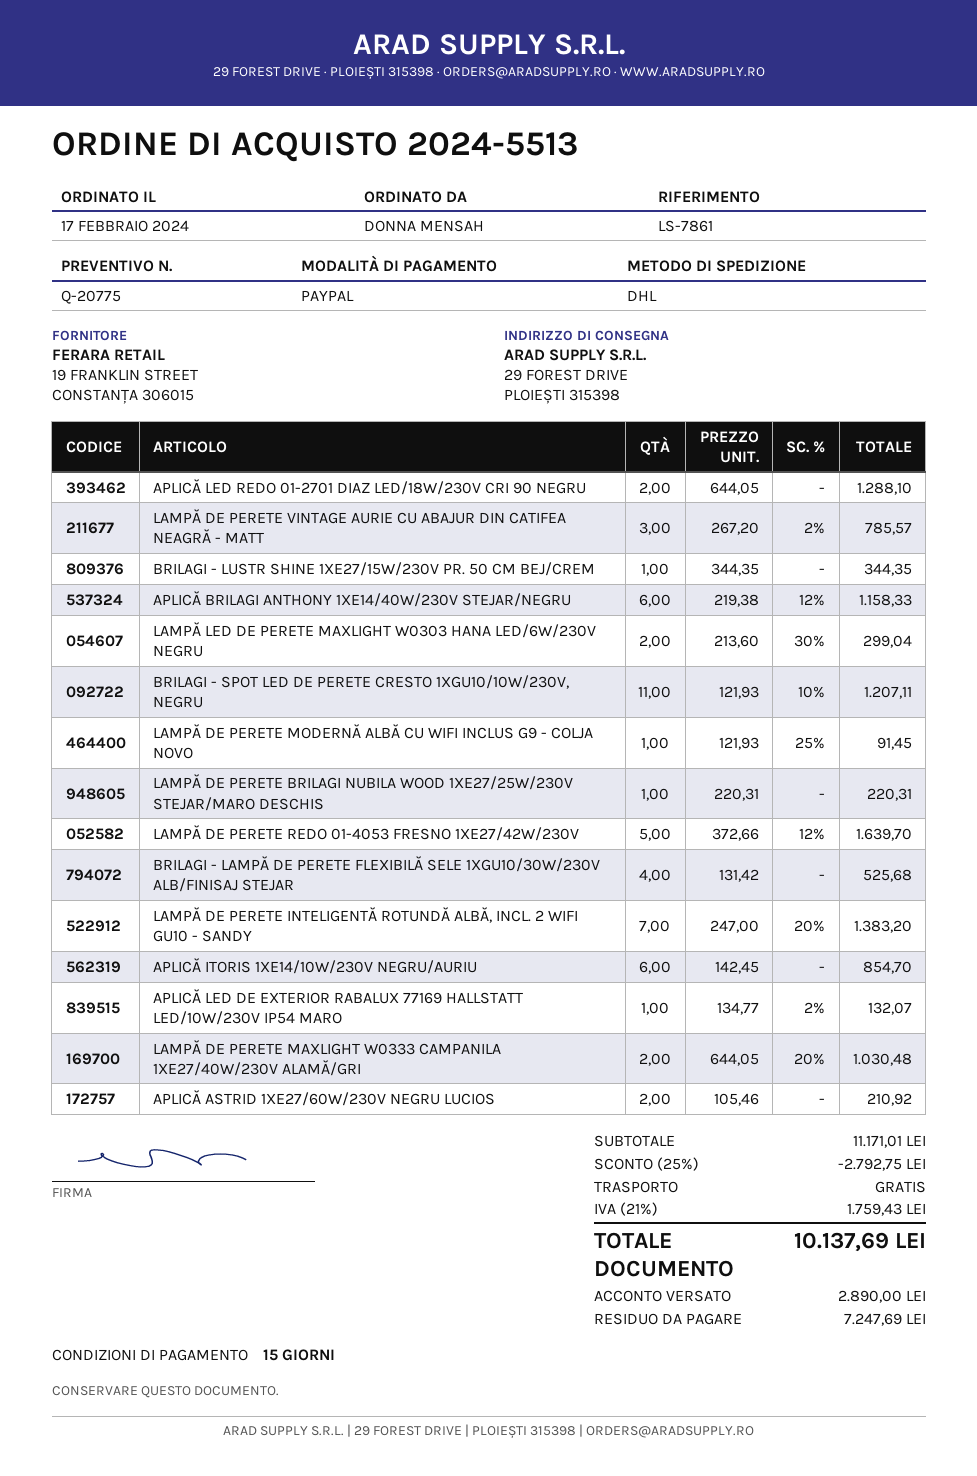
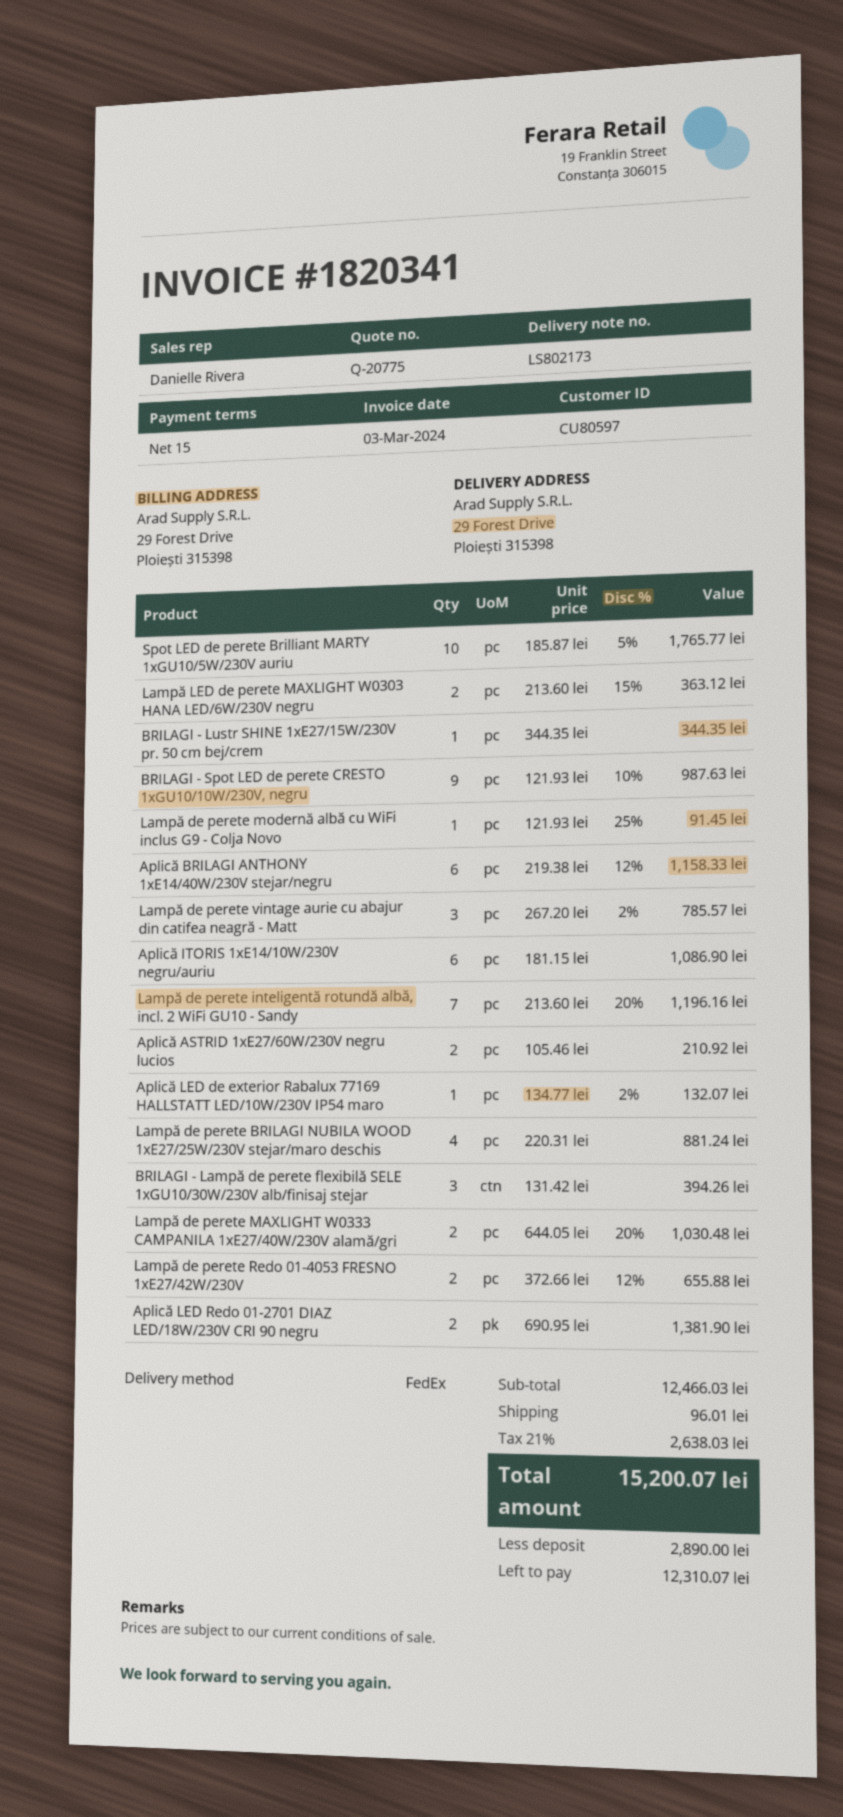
shipping method: DHL -> FedEx
APLICĂ LED REDO 01-2701 DIAZ LED/18W/230V CRI 90 NEGRU: 2 x 644.05 = 1288.10 -> 2 x 690.95 = 1381.90
LAMPĂ LED DE PERETE MAXLIGHT W0303 HANA LED/6W/230V NEGRU: 2 x 213.60 - 30% = 299.04 -> 2 x 213.60 - 15% = 363.12
BRILAGI - SPOT LED DE PERETE CRESTO 1XGU10/10W/230V, NEGRU: 11 x 121.93 - 10% = 1207.11 -> 9 x 121.93 - 10% = 987.63
LAMPĂ DE PERETE BRILAGI NUBILA WOOD 1XE27/25W/230V STEJAR/MARO DESCHIS: 1 x 220.31 = 220.31 -> 4 x 220.31 = 881.24
LAMPĂ DE PERETE REDO 01-4053 FRESNO 1XE27/42W/230V: 5 x 372.66 - 12% = 1639.70 -> 2 x 372.66 - 12% = 655.88
BRILAGI - LAMPĂ DE PERETE FLEXIBILĂ SELE 1XGU10/30W/230V ALB/FINISAJ STEJAR: 4 x 131.42 = 525.68 -> 3 x 131.42 = 394.26
LAMPĂ DE PERETE INTELIGENTĂ ROTUNDĂ ALBĂ, INCL. 2 WIFI GU10 - SANDY: 7 x 247.00 - 20% = 1383.20 -> 7 x 213.60 - 20% = 1196.16
APLICĂ ITORIS 1XE14/10W/230V NEGRU/AURIU: 6 x 142.45 = 854.70 -> 6 x 181.15 = 1086.90
Spot LED de perete Brilliant MARTY 1xGU10/5W/230V auriu: none -> 10 x 185.87 - 5% = 1765.77
subtotal: 11171.01 -> 12466.03
discount: 25% = 2792.75 -> none
shipping: 0.00 -> 96.01
tax: 21% = 1759.43 -> 21% = 2638.03
total: 10137.69 -> 15200.07
balance: 7247.69 -> 12310.07

